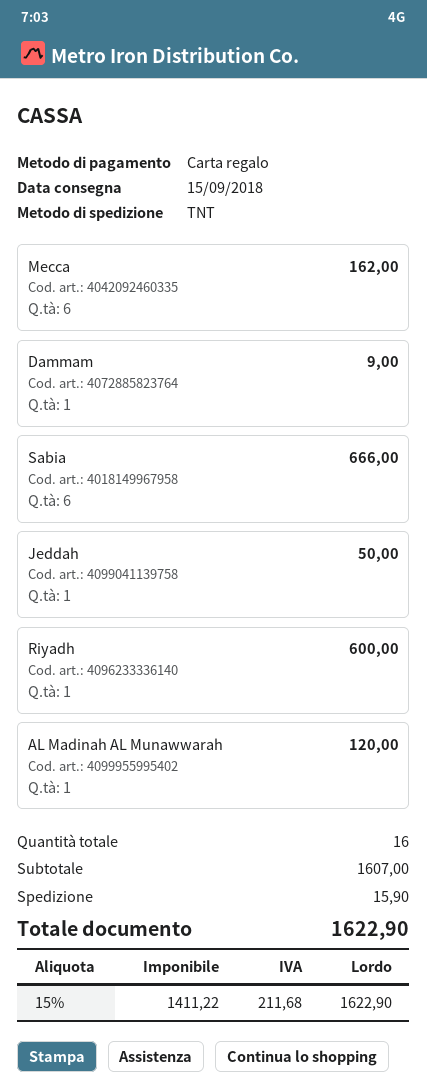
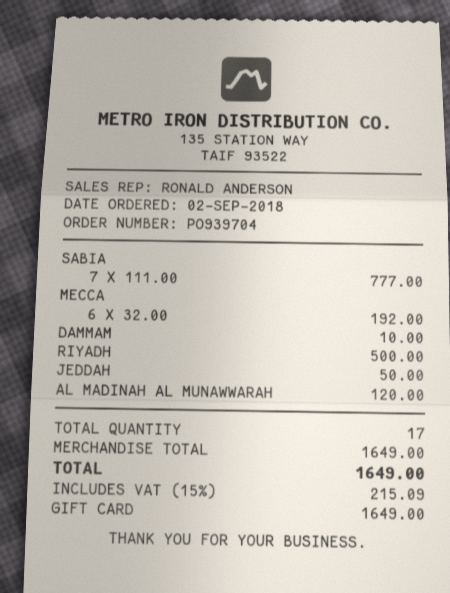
Mecca: 6 for 162.00 -> 6 for 192.00
Dammam: 1 for 9.00 -> 1 for 10.00
Sabia: 6 for 666.00 -> 7 for 777.00
Riyadh: 1 for 600.00 -> 1 for 500.00
total quantity: 16 -> 17
subtotal: 1607.00 -> 1649.00
shipping: 15.90 -> none
tax: 15% = 211.68 -> 15% = 215.09
total: 1622.90 -> 1649.00

